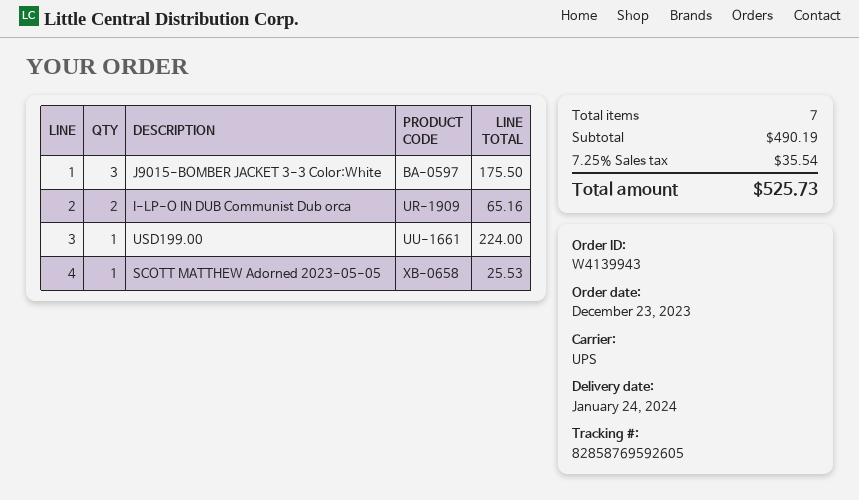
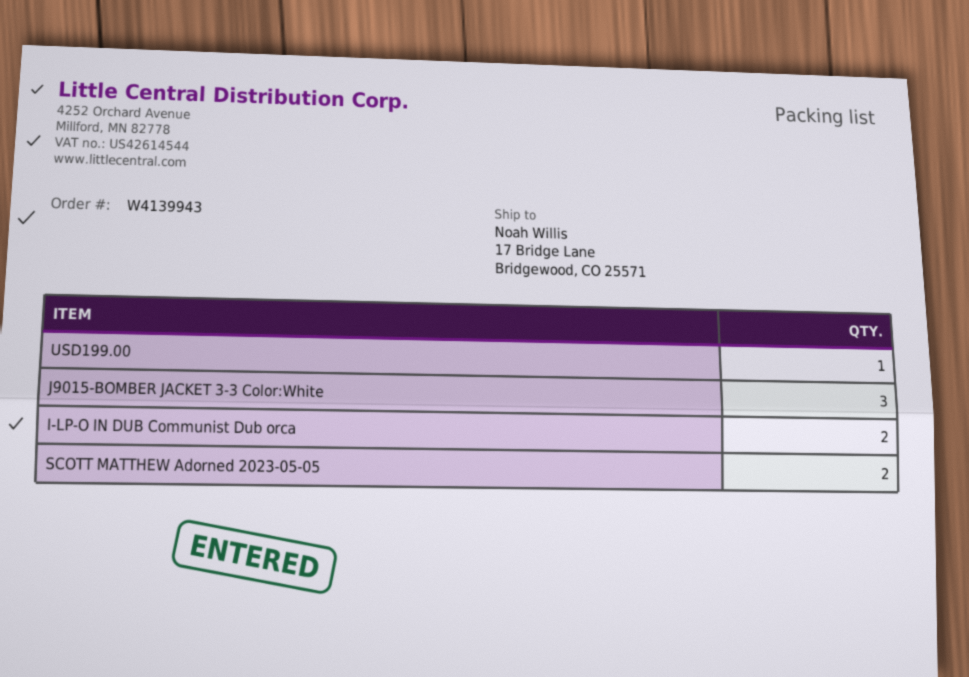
SCOTT MATTHEW Adorned 2023-05-05: 1 -> 2

